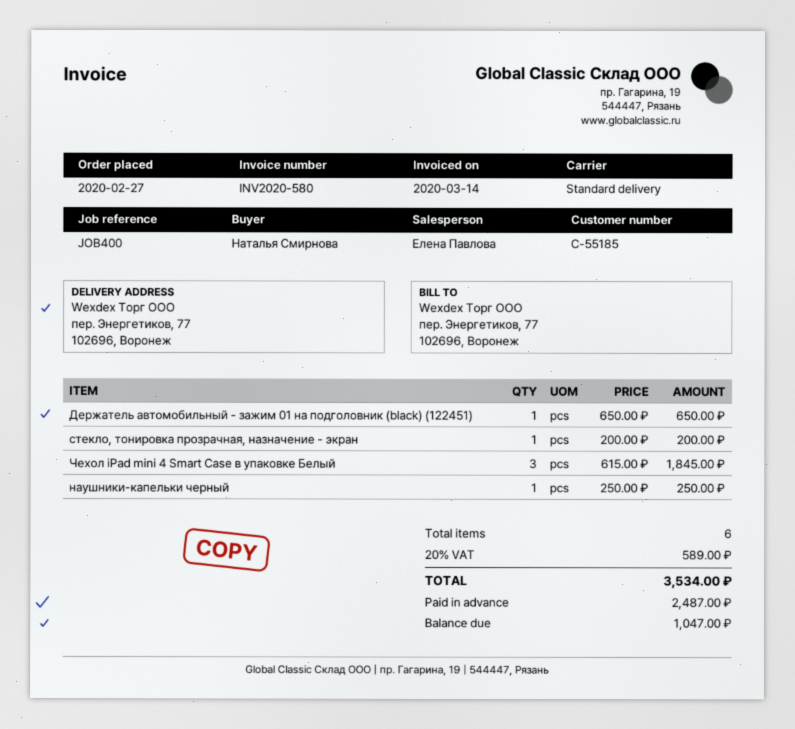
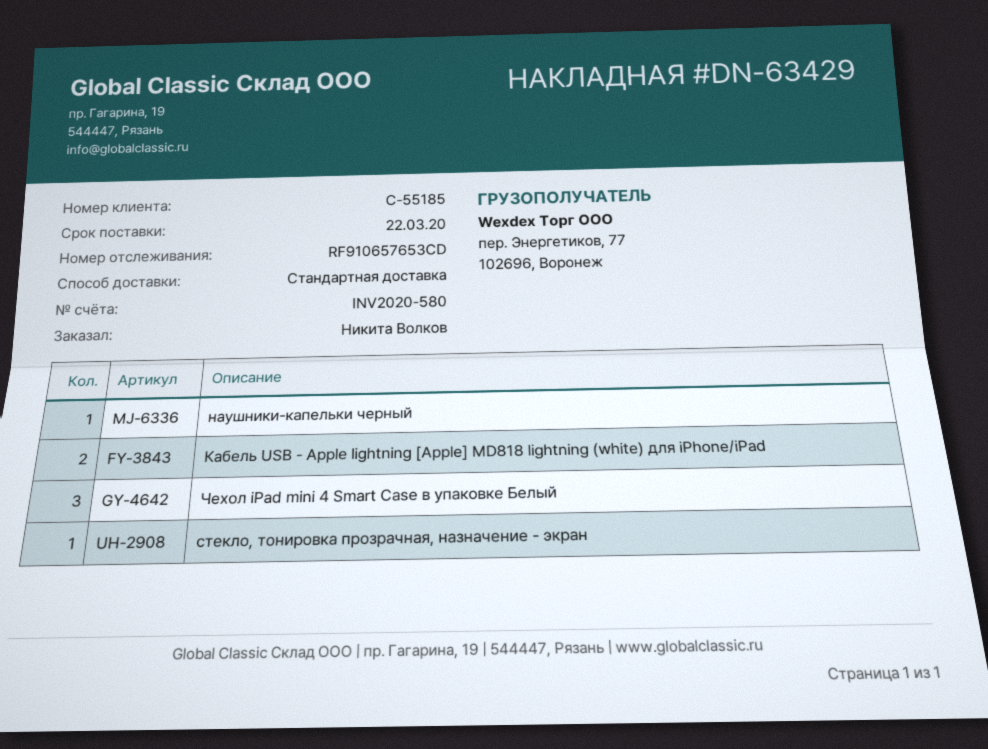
ordered by: Наталья Смирнова -> Никита Волков
Держатель автомобильный - зажим 01 на подголовник (black) (122451): 1 -> none
Кабель USB - Apple lightning [Apple] MD818 lightning (white) для iPhone/iPad: none -> 2

